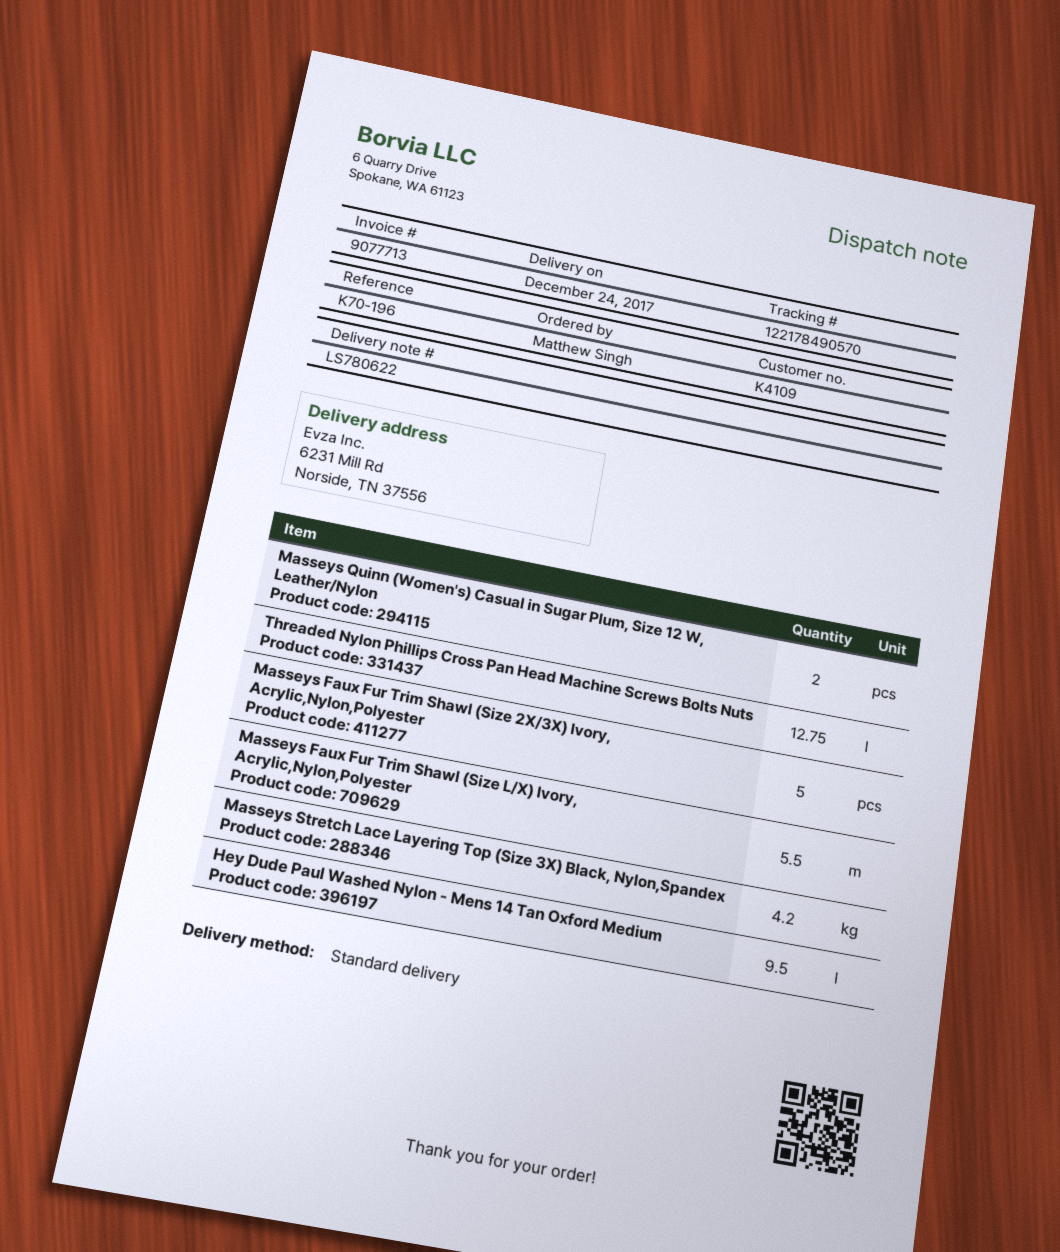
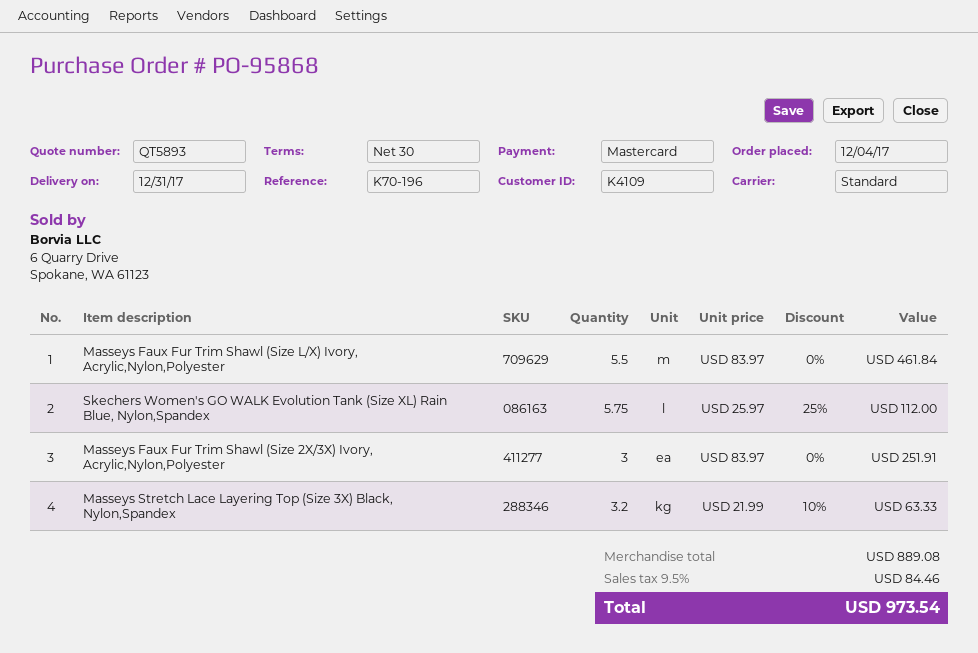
delivery date: 2017-12-24 -> 2017-12-31
Masseys Quinn (Women's) Casual in Sugar Plum, Size 12 W, Leather/Nylon: 2 -> none
Threaded Nylon Phillips Cross Pan Head Machine Screws Bolts Nuts: 12.75 -> none
Masseys Faux Fur Trim Shawl (Size 2X/3X) Ivory, Acrylic,Nylon,Polyester: 5 -> 3
Masseys Stretch Lace Layering Top (Size 3X) Black, Nylon,Spandex: 4.2 -> 3.2
Hey Dude Paul Washed Nylon - Mens 14 Tan Oxford Medium: 9.5 -> none
Skechers Women's GO WALK Evolution Tank (Size XL) Rain Blue, Nylon,Spandex: none -> 5.75

